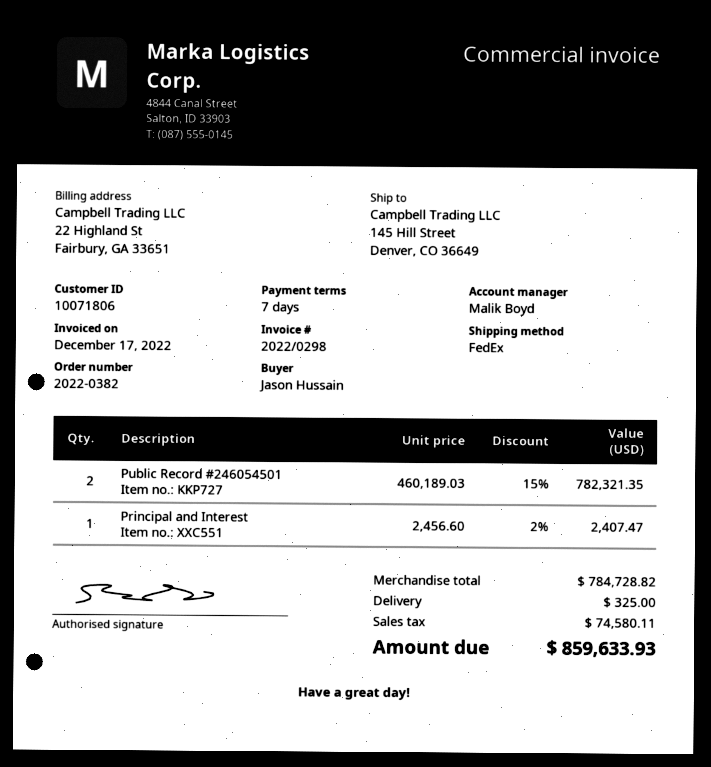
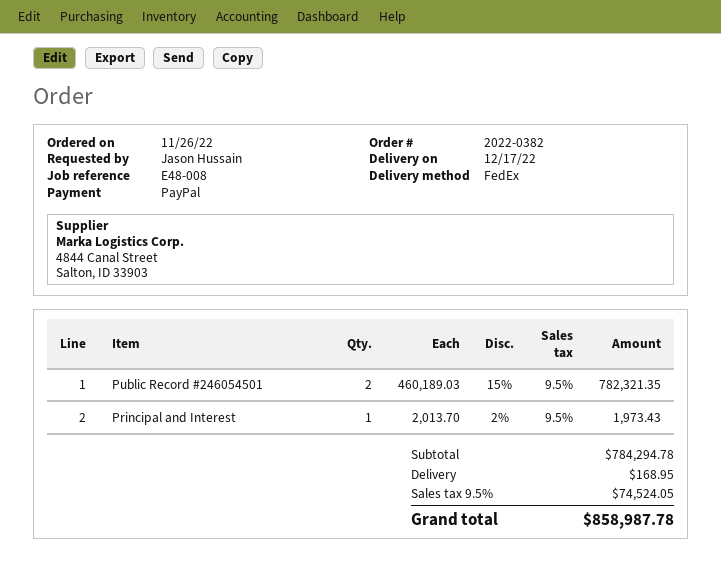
Principal and Interest: 1 x 2456.60 - 2% = 2407.47 -> 1 x 2013.70 - 2% = 1973.43
subtotal: 784728.82 -> 784294.78
shipping: 325.00 -> 168.95
tax: 74580.11 -> 74524.05
total: 859633.93 -> 858987.78

